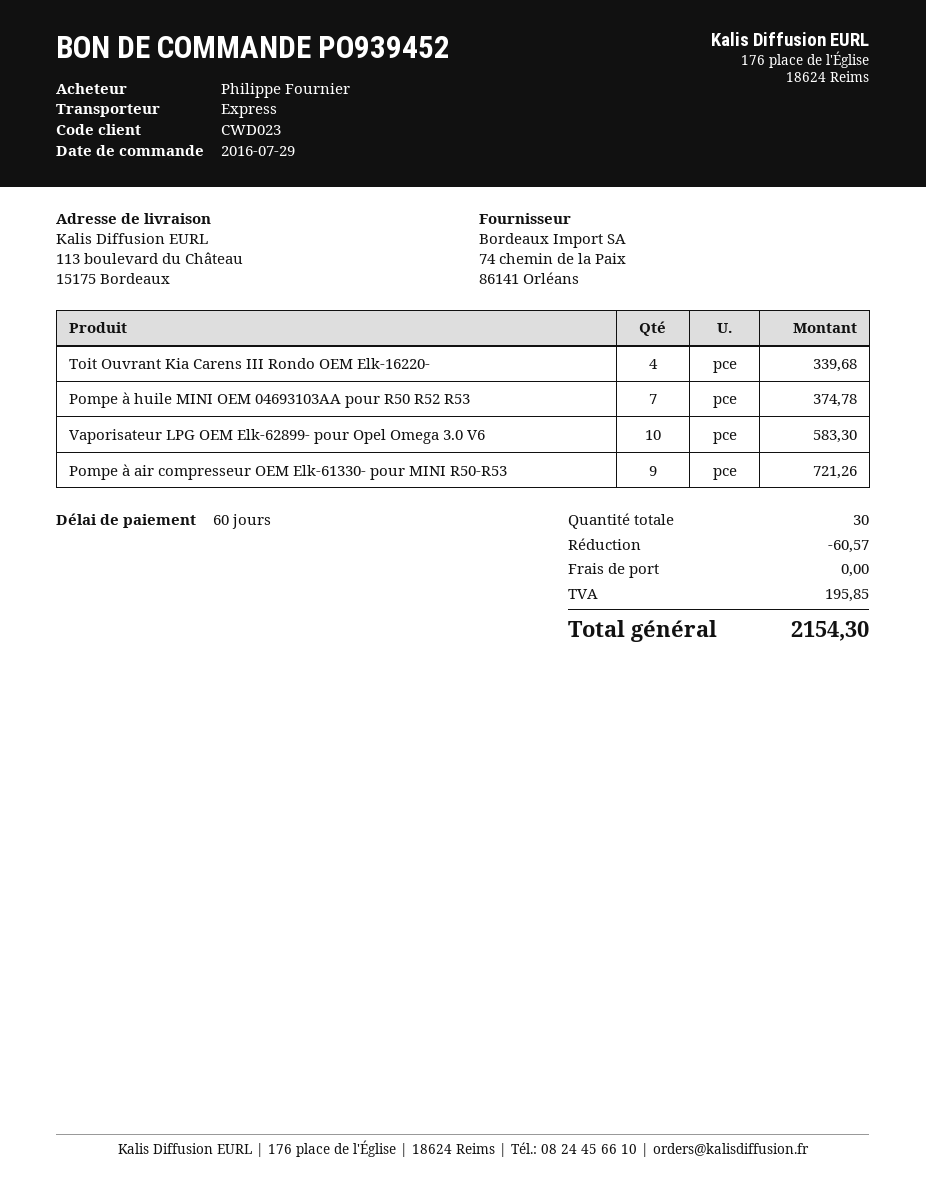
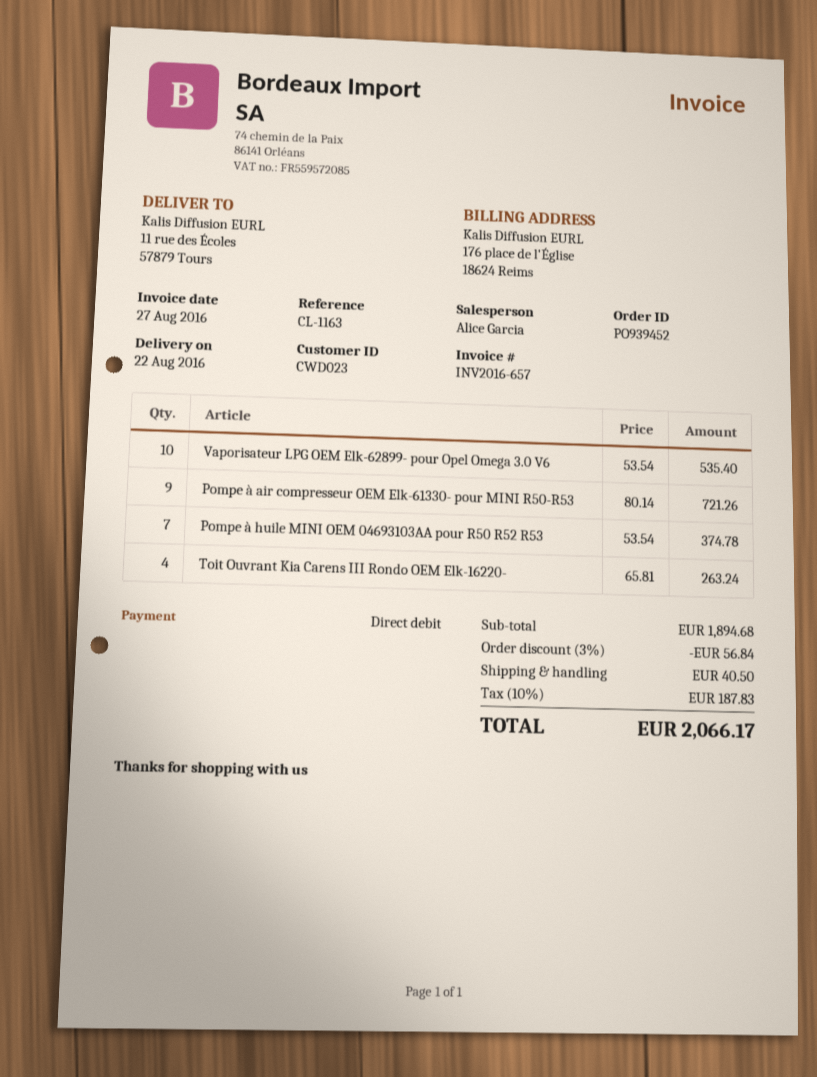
ship to: 113 boulevard du Château, 15175 Bordeaux -> 11 rue des Écoles, 57879 Tours
Toit Ouvrant Kia Carens III Rondo OEM Elk-16220-: 4 for 339.68 -> 4 for 263.24
Vaporisateur LPG OEM Elk-62899- pour Opel Omega 3.0 V6: 10 for 583.30 -> 10 for 535.40
discount: 60.57 -> 56.84
shipping: 0.00 -> 40.50
tax: 195.85 -> 187.83
total: 2154.30 -> 2066.17

